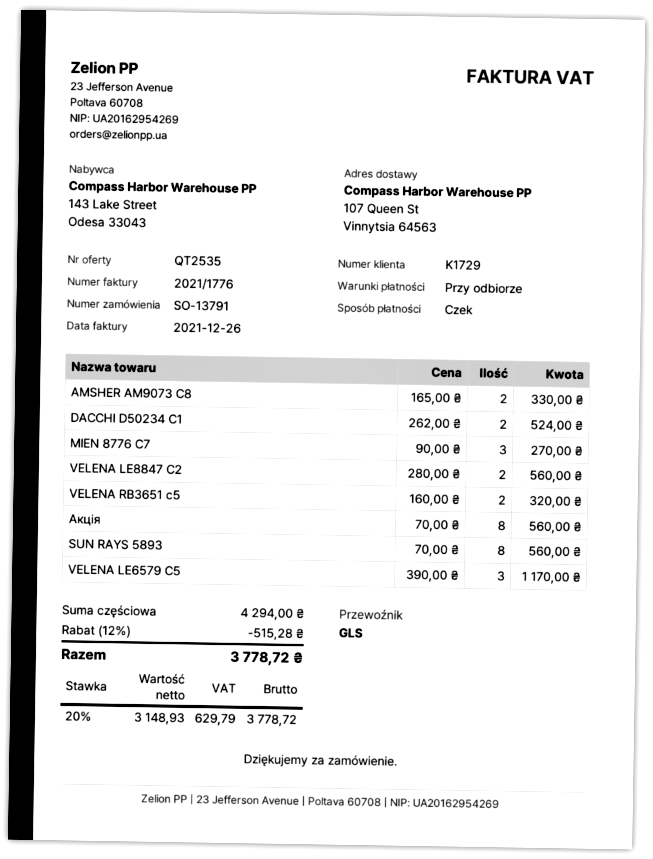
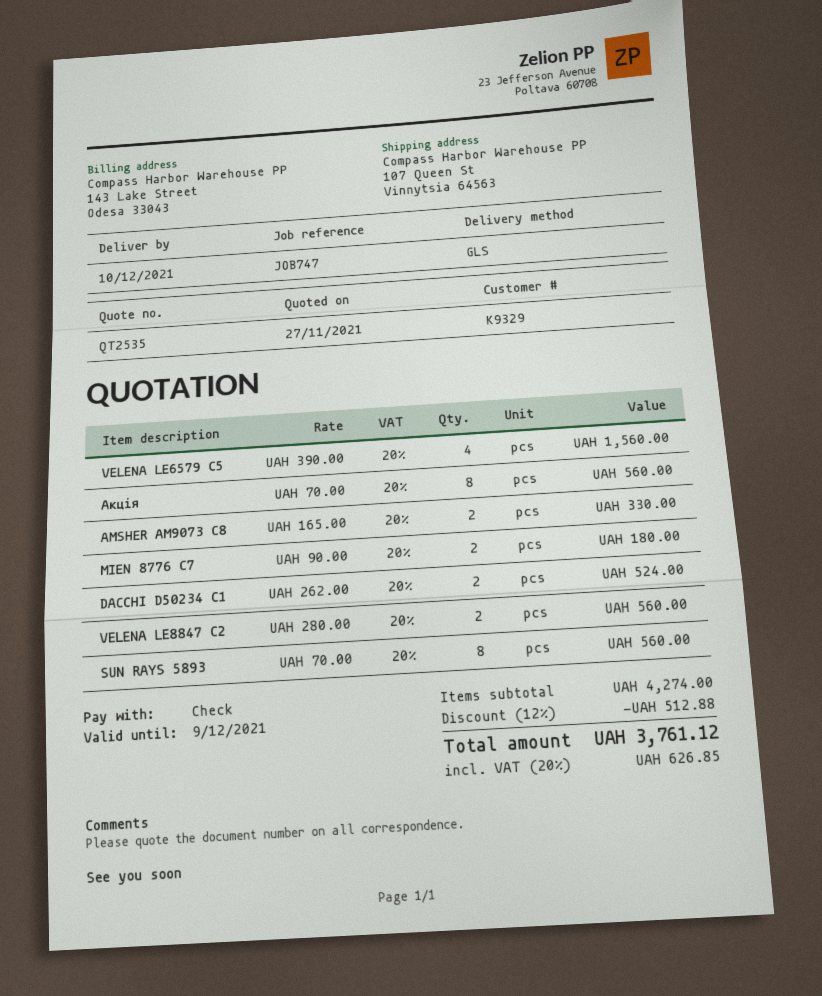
customer number: K1729 -> K9329
MIEN 8776 C7: 3 x 90.00 = 270.00 -> 2 x 90.00 = 180.00
VELENA RB3651 c5: 2 x 160.00 = 320.00 -> none
VELENA LE6579 C5: 3 x 390.00 = 1170.00 -> 4 x 390.00 = 1560.00
subtotal: 4294.00 -> 4274.00
discount: 12% = 515.28 -> 12% = 512.88
tax: 20% = 629.79 -> 20% = 626.85
total: 3778.72 -> 3761.12

